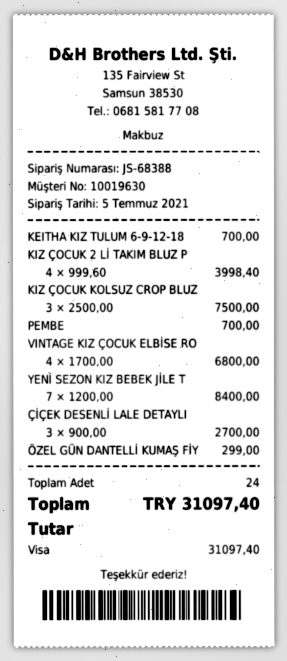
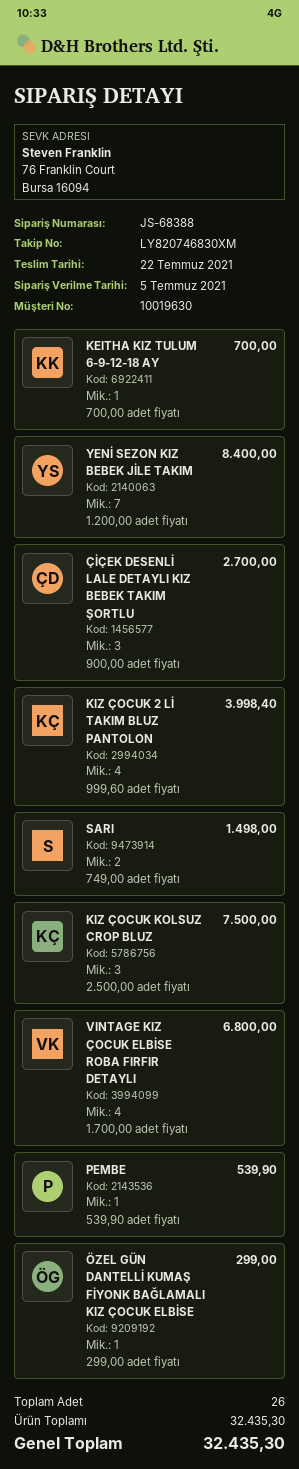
PEMBE: 1 x 700.00 = 700.00 -> 1 x 539.90 = 539.90
SARI: none -> 2 x 749.00 = 1498.00
total quantity: 24 -> 26
total: 31097.40 -> 32435.30

